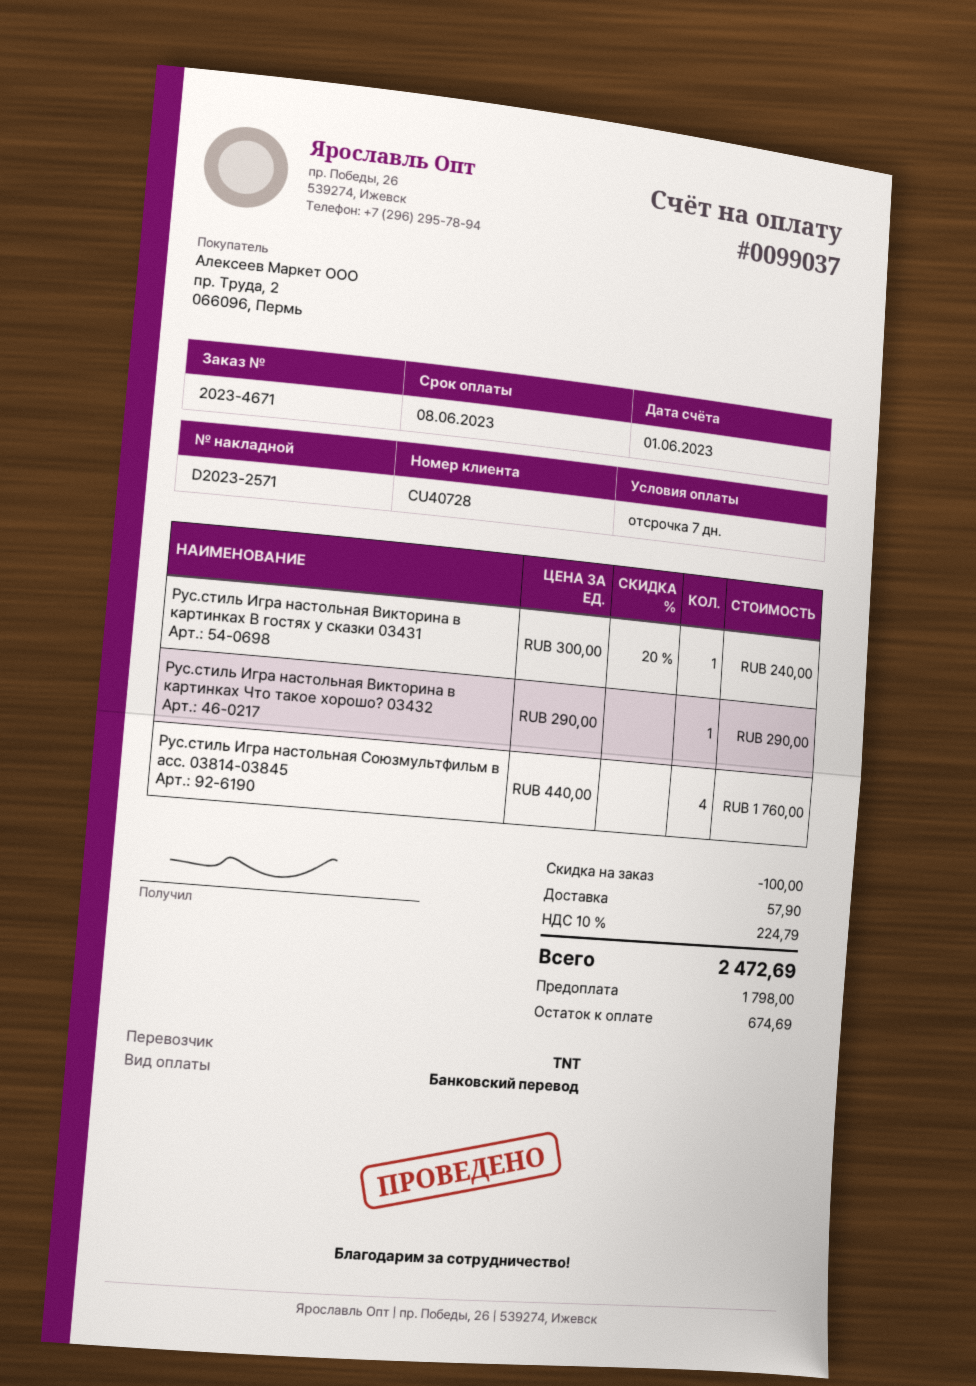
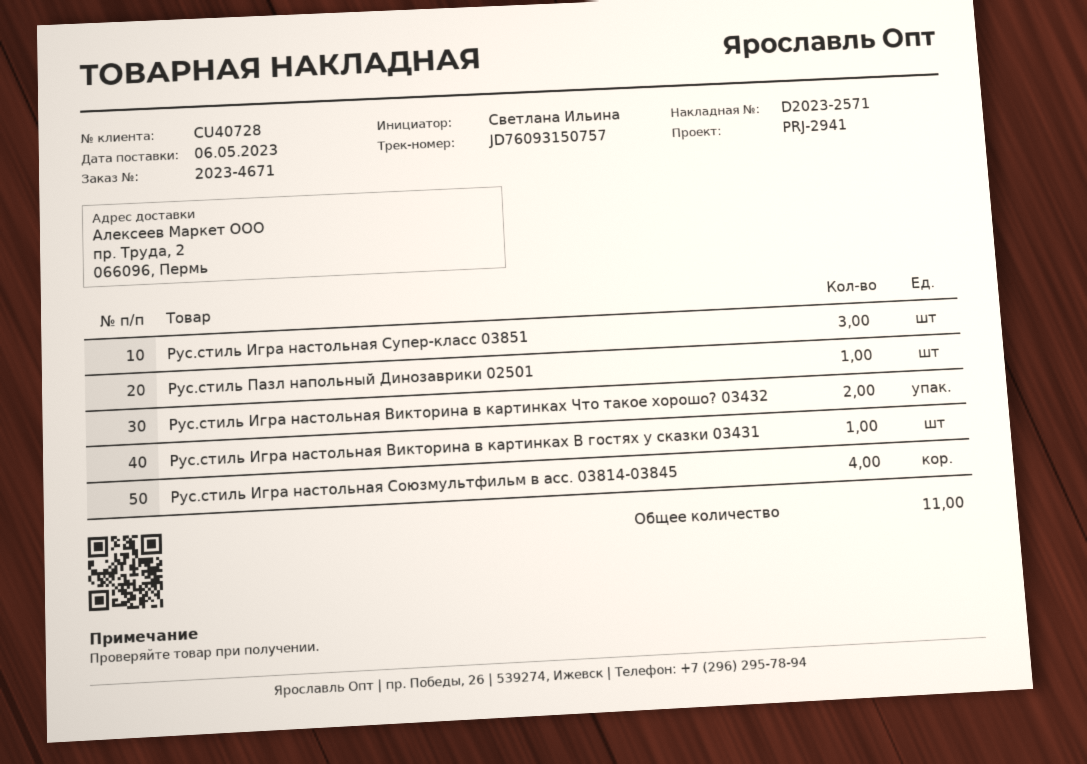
Рус.стиль Игра настольная Викторина в картинках Что такое хорошо? 03432: 1 -> 2
Рус.стиль Игра настольная Супер-класс 03851: none -> 3
Рус.стиль Пазл напольный Динозаврики 02501: none -> 1

